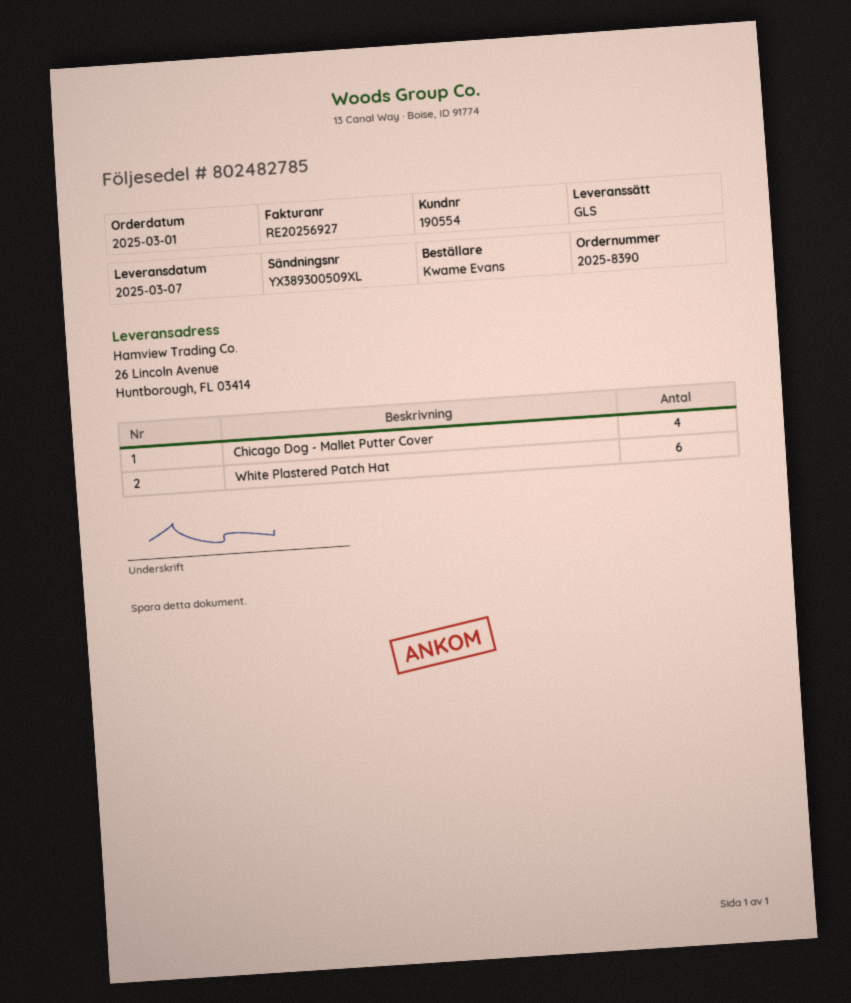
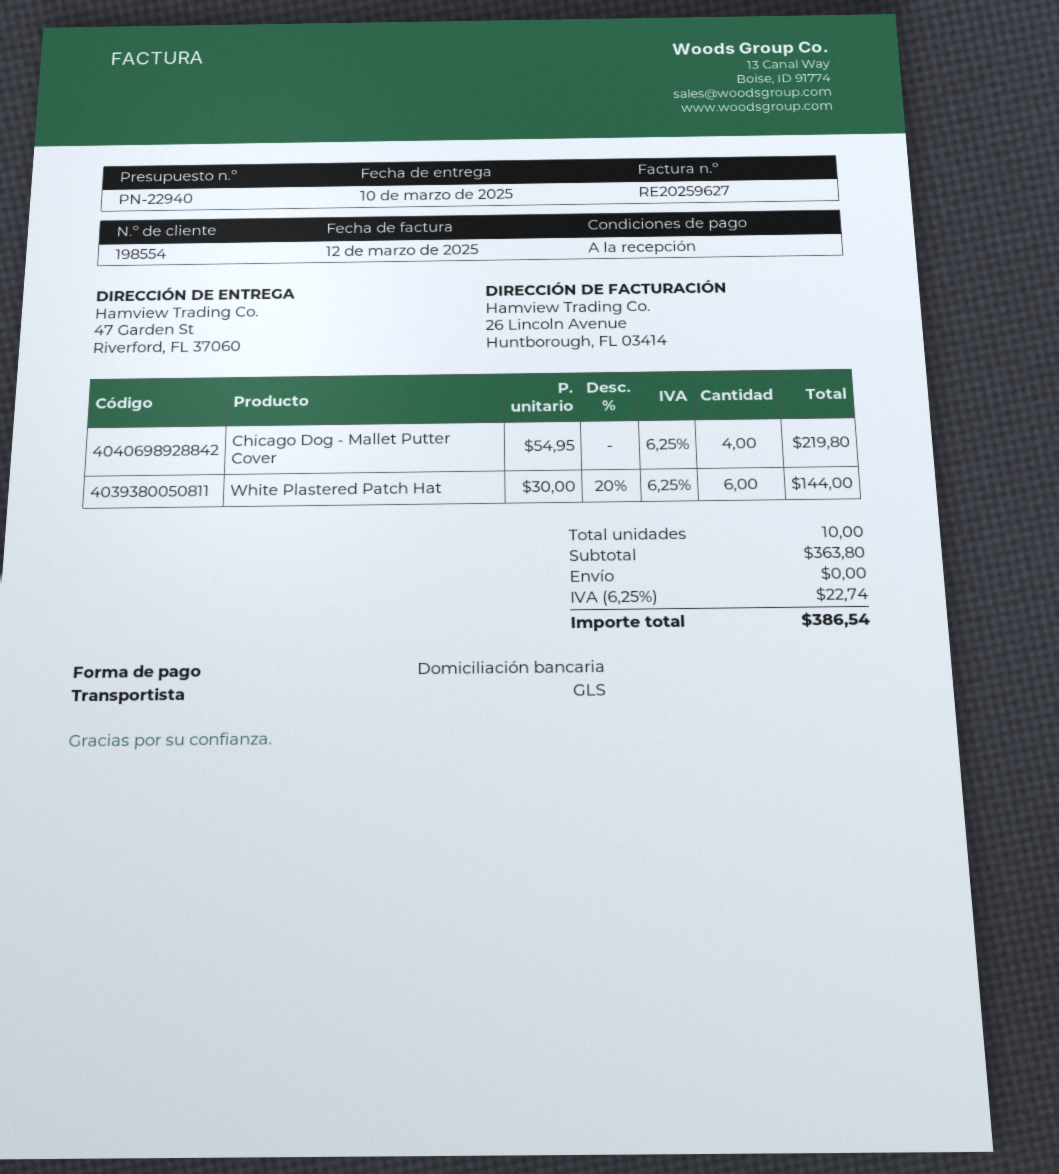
delivery date: 2025-03-07 -> 2025-03-10
invoice number: RE20256927 -> RE20259627
customer number: 190554 -> 198554
ship to: 26 Lincoln Avenue, Huntborough, FL 03414 -> 47 Garden St, Riverford, FL 37060

